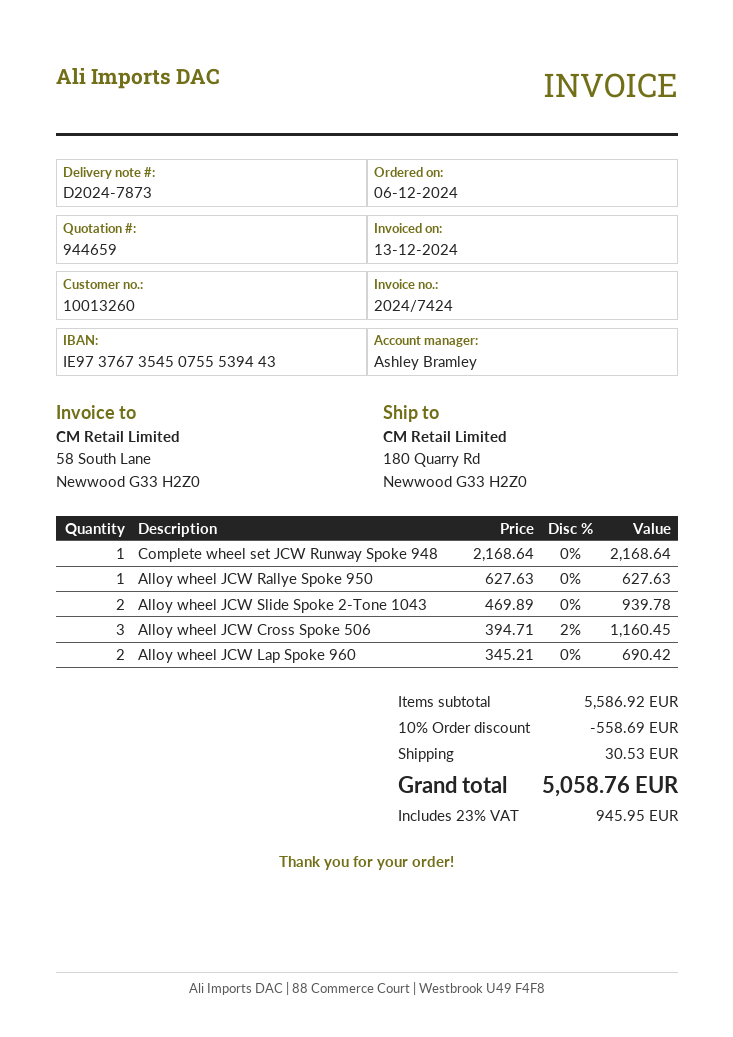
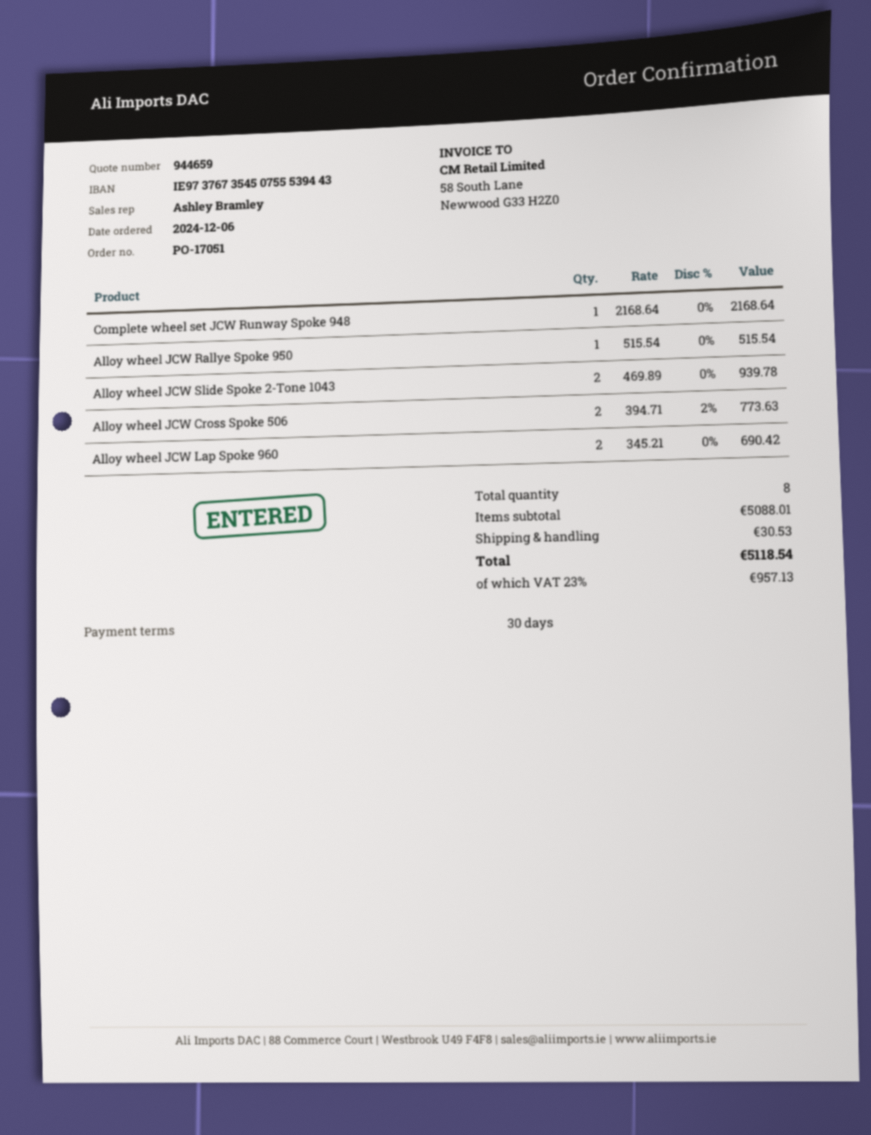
Alloy wheel JCW Rallye Spoke 950: 1 x 627.63 = 627.63 -> 1 x 515.54 = 515.54
Alloy wheel JCW Cross Spoke 506: 3 x 394.71 - 2% = 1160.45 -> 2 x 394.71 - 2% = 773.63
subtotal: 5586.92 -> 5088.01
discount: 10% = 558.69 -> none
tax: 23% = 945.95 -> 23% = 957.13
total: 5058.76 -> 5118.54

